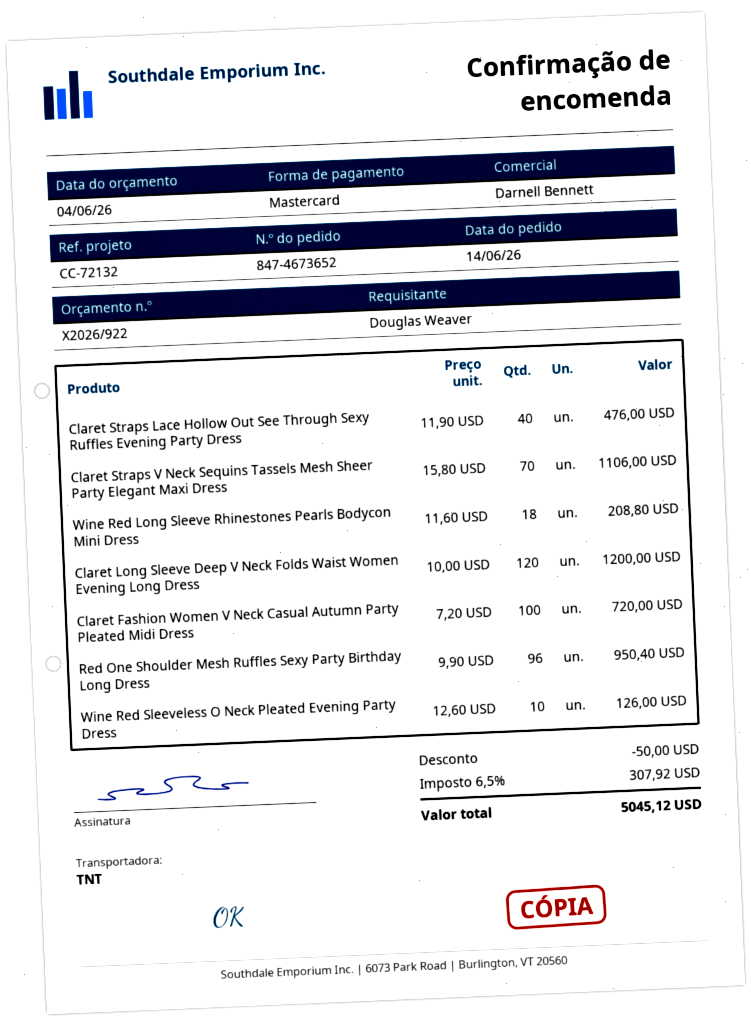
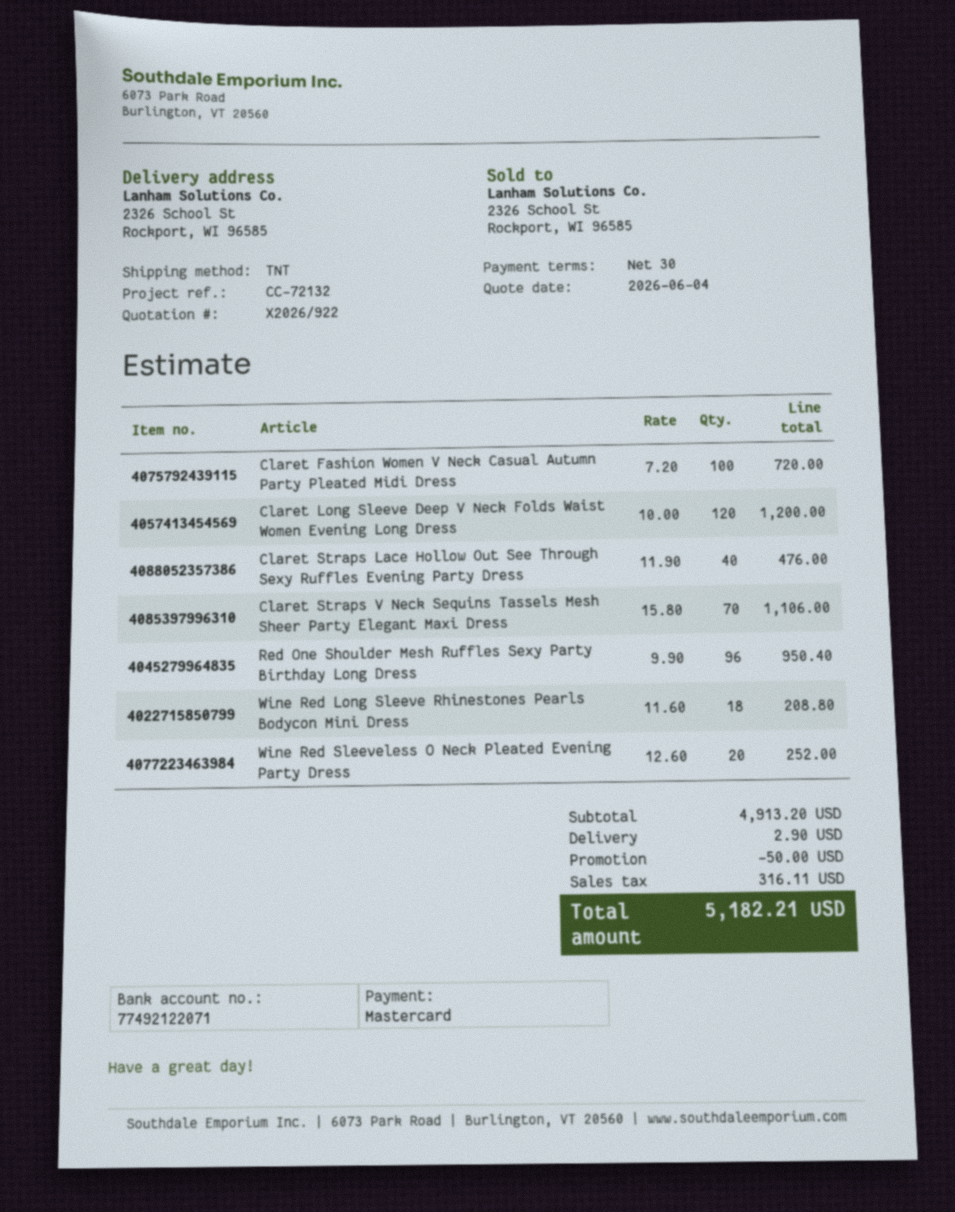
Wine Red Sleeveless O Neck Pleated Evening Party Dress: 10 x 12.60 = 126.00 -> 20 x 12.60 = 252.00
shipping: none -> 2.90
tax: 307.92 -> 316.11
total: 5045.12 -> 5182.21

